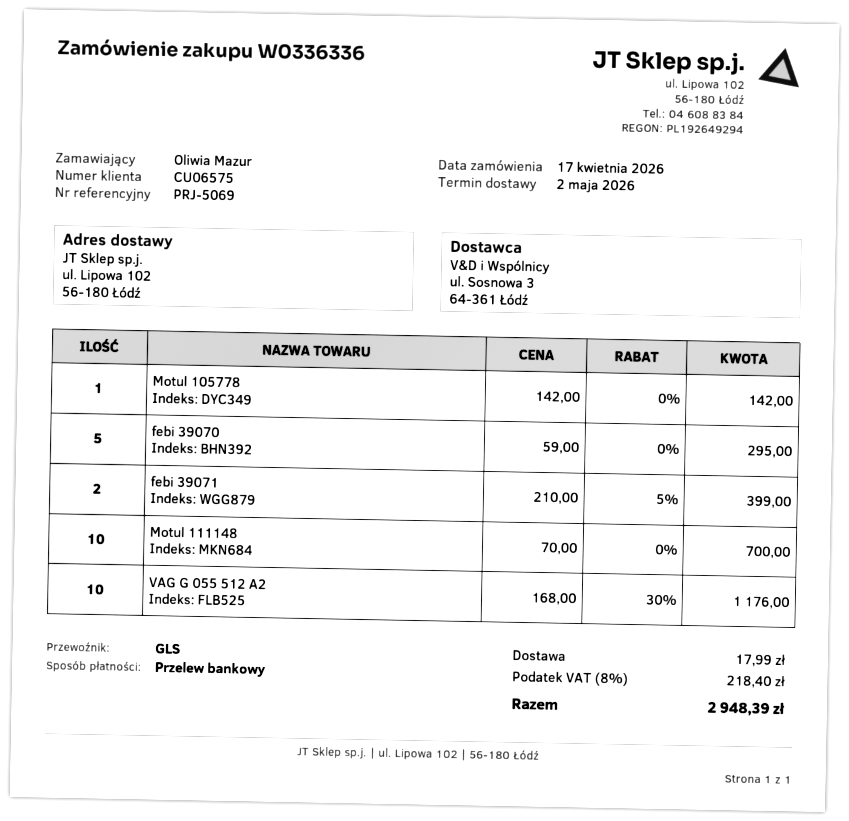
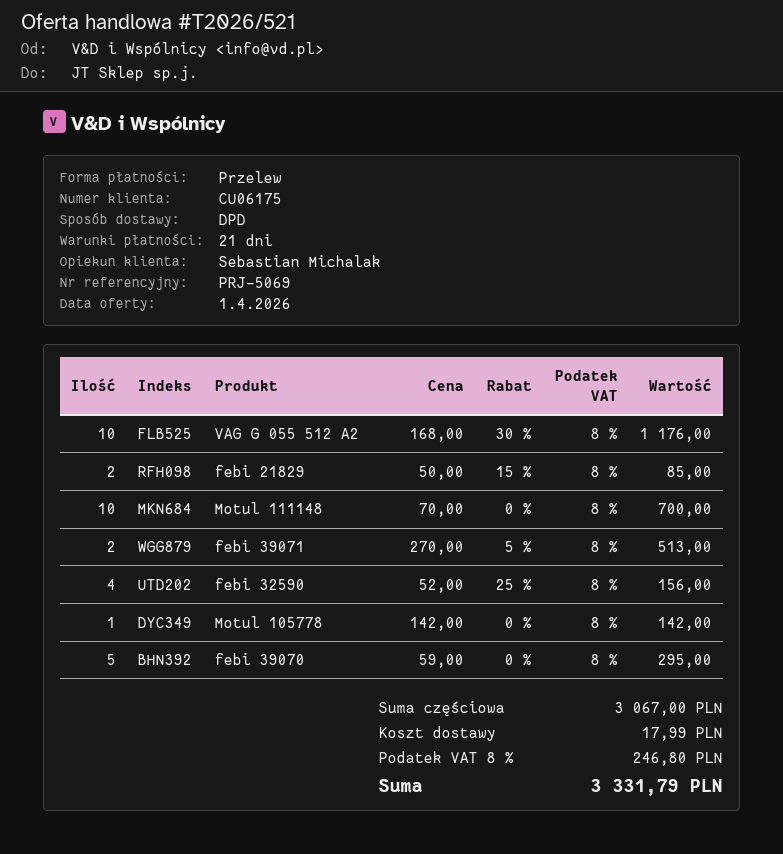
customer number: CU06575 -> CU06175
shipping method: GLS -> DPD
febi 39071: 2 x 210.00 - 5% = 399.00 -> 2 x 270.00 - 5% = 513.00
febi 21829: none -> 2 x 50.00 - 15% = 85.00
febi 32590: none -> 4 x 52.00 - 25% = 156.00
tax: 8% = 218.40 -> 8% = 246.80
total: 2948.39 -> 3331.79

